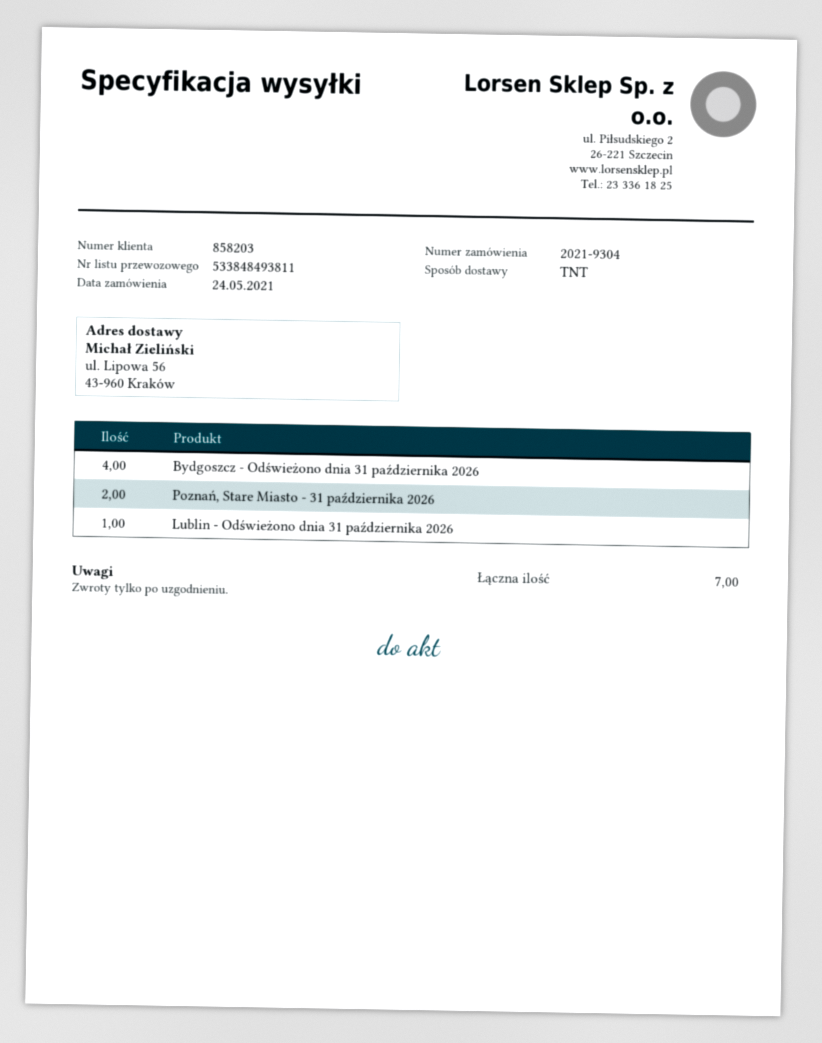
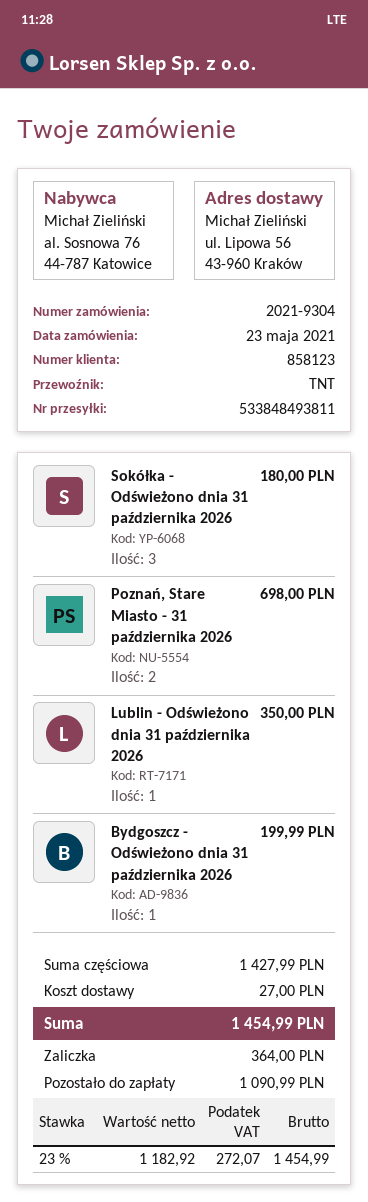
order date: 2021-05-24 -> 2021-05-23
customer number: 858203 -> 858123
Bydgoszcz - Odświeżono dnia 31 października 2026: 4 -> 1
Sokółka - Odświeżono dnia 31 października 2026: none -> 3

